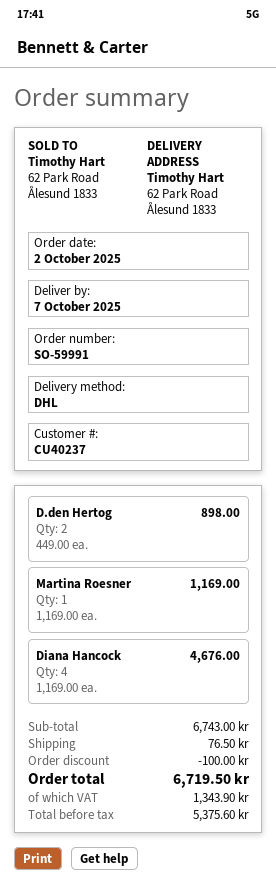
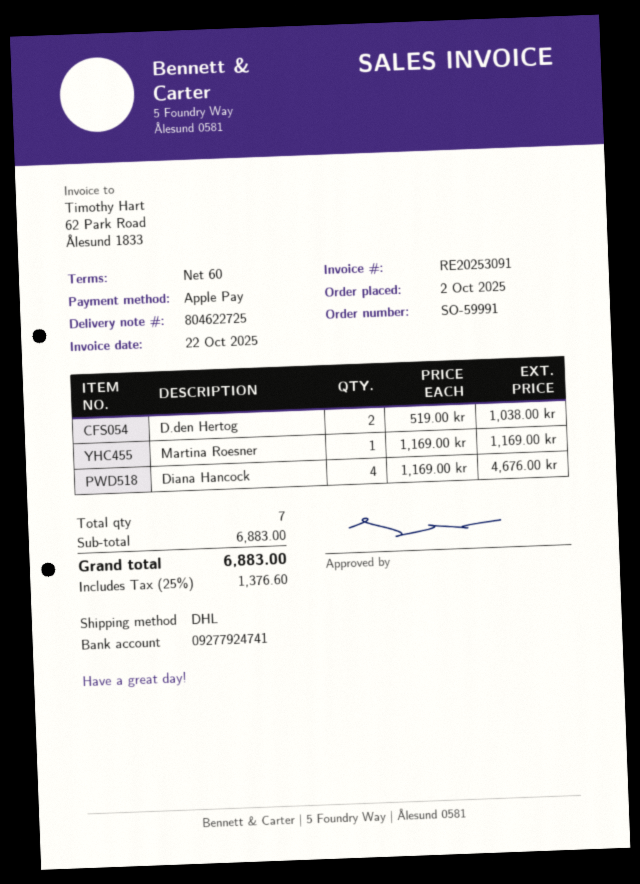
D.den Hertog: 2 x 449.00 = 898.00 -> 2 x 519.00 = 1038.00
subtotal: 6743.00 -> 6883.00
discount: 100.00 -> none
shipping: 76.50 -> none
tax: 1343.90 -> 1376.60
total: 6719.50 -> 6883.00

